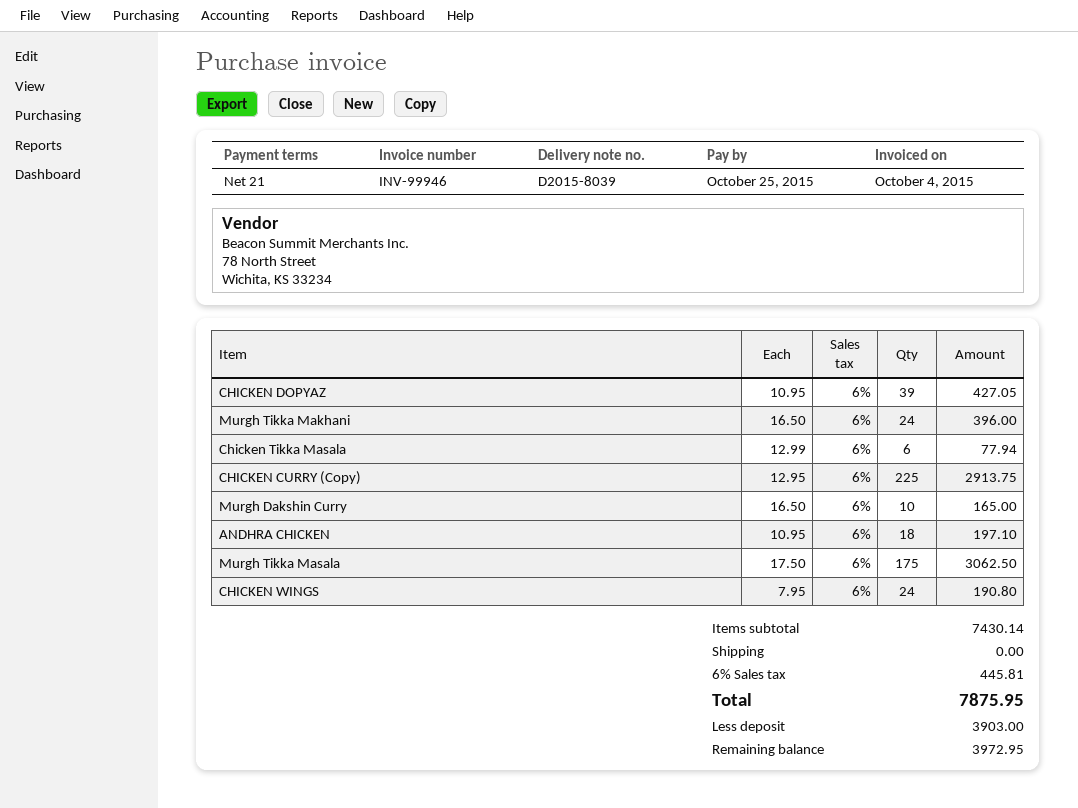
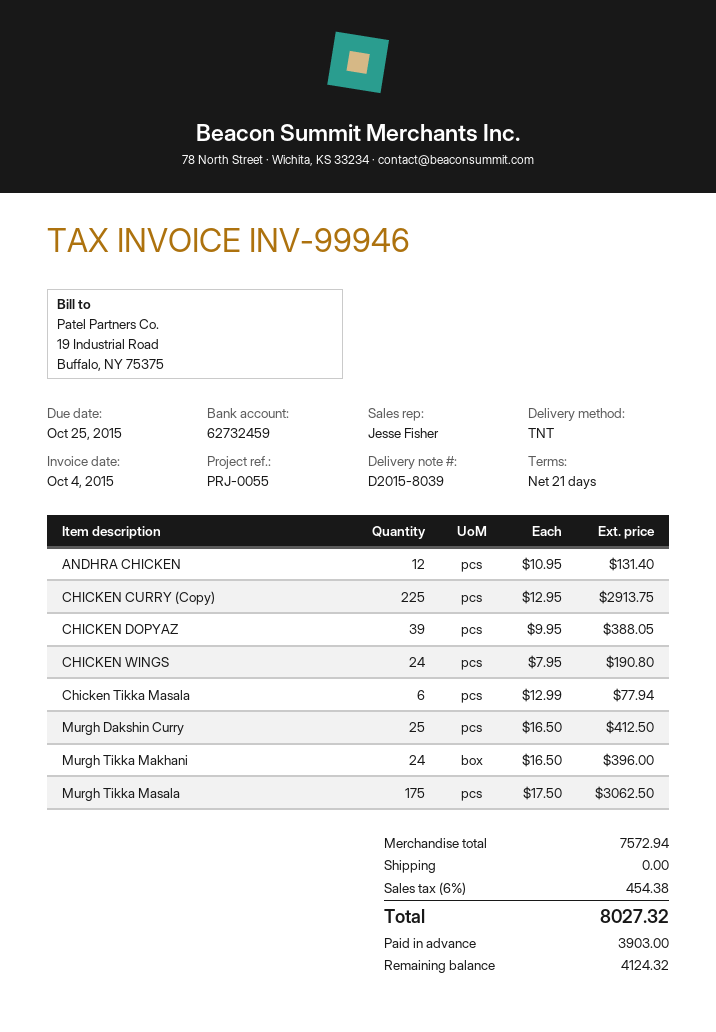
CHICKEN DOPYAZ: 39 x 10.95 = 427.05 -> 39 x 9.95 = 388.05
Murgh Dakshin Curry: 10 x 16.50 = 165.00 -> 25 x 16.50 = 412.50
ANDHRA CHICKEN: 18 x 10.95 = 197.10 -> 12 x 10.95 = 131.40
subtotal: 7430.14 -> 7572.94
tax: 6% = 445.81 -> 6% = 454.38
total: 7875.95 -> 8027.32
balance: 3972.95 -> 4124.32

